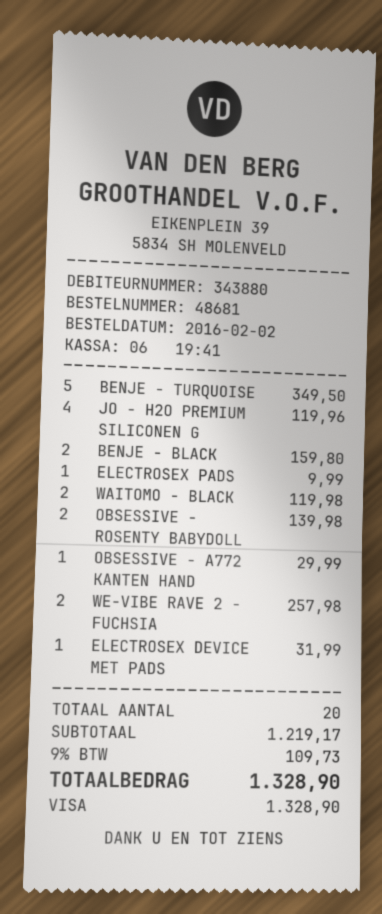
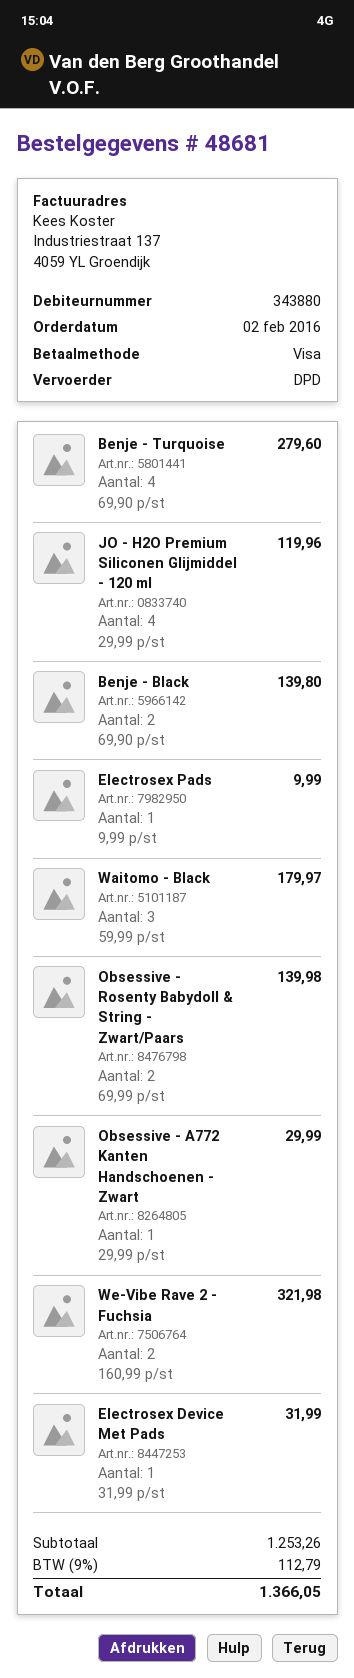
BENJE - TURQUOISE: 5 for 349.50 -> 4 for 279.60
BENJE - BLACK: 2 for 159.80 -> 2 for 139.80
WAITOMO - BLACK: 2 for 119.98 -> 3 for 179.97
WE-VIBE RAVE 2 - FUCHSIA: 2 for 257.98 -> 2 for 321.98
subtotal: 1219.17 -> 1253.26
tax: 9% = 109.73 -> 9% = 112.79
total: 1328.90 -> 1366.05

